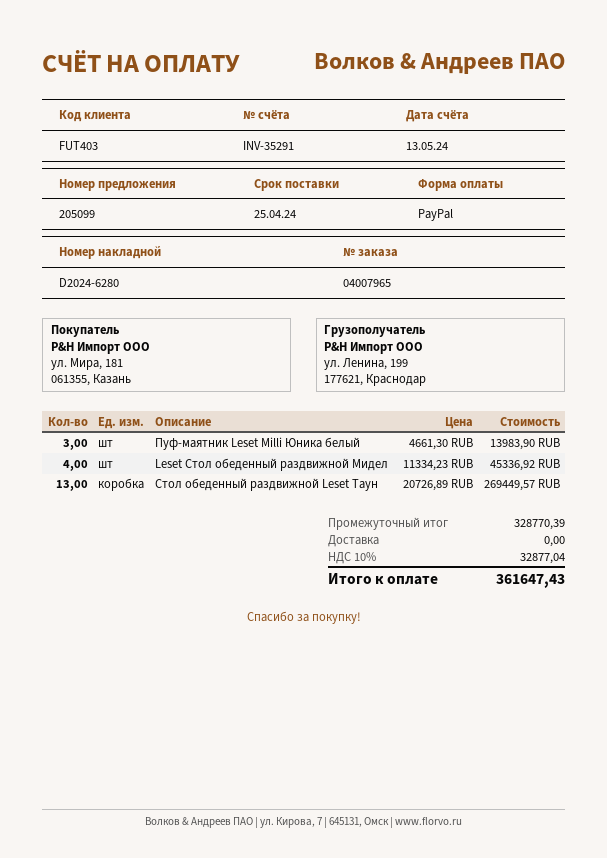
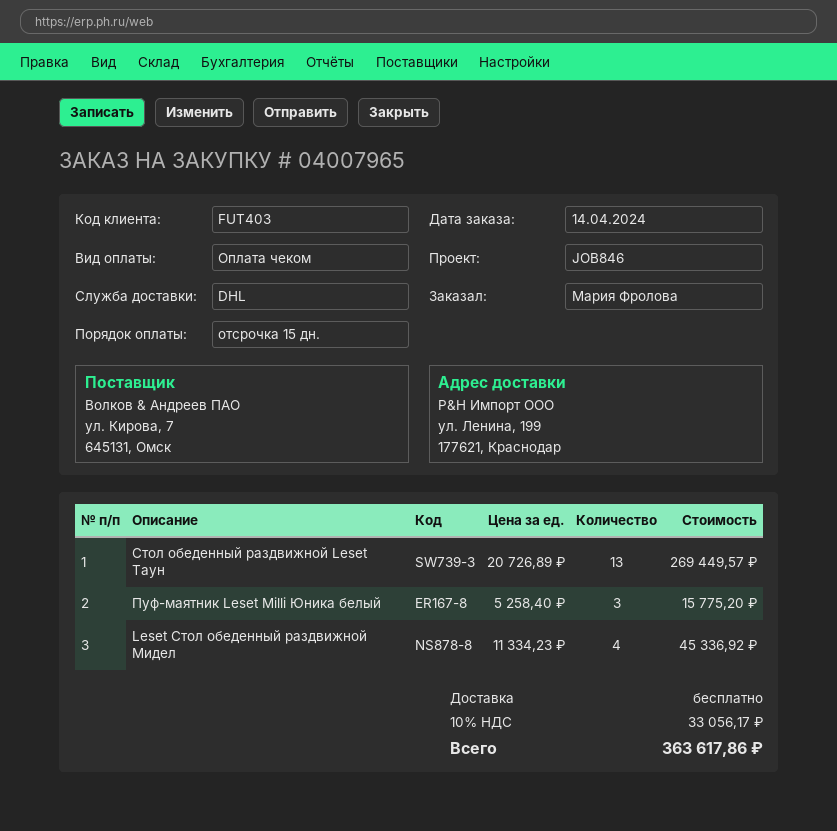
payment method: PayPal -> cheque
Пуф-маятник Leset Milli Юника белый: 3 x 4661.30 = 13983.90 -> 3 x 5258.40 = 15775.20
tax: 10% = 32877.04 -> 10% = 33056.17
total: 361647.43 -> 363617.86

